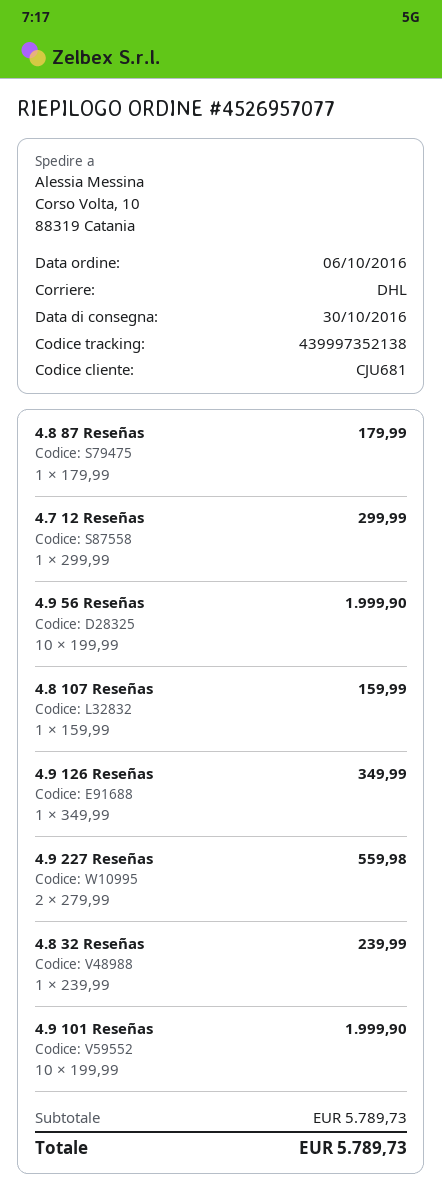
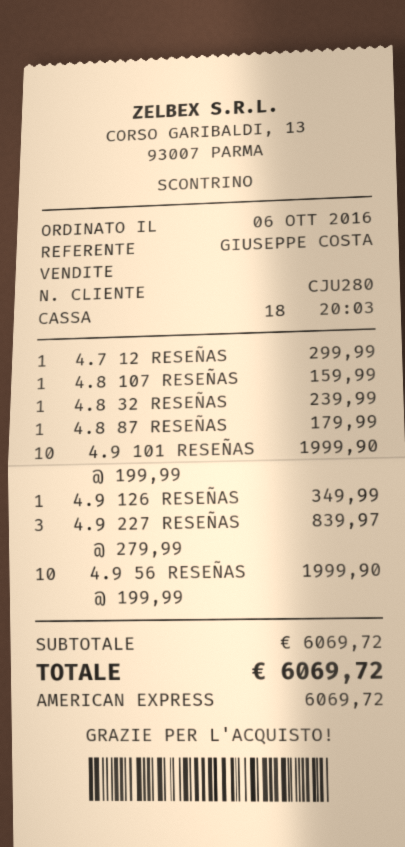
customer number: CJU681 -> CJU280
4.9 227 Reseñas: 2 x 279.99 = 559.98 -> 3 x 279.99 = 839.97
subtotal: 5789.73 -> 6069.72
total: 5789.73 -> 6069.72

